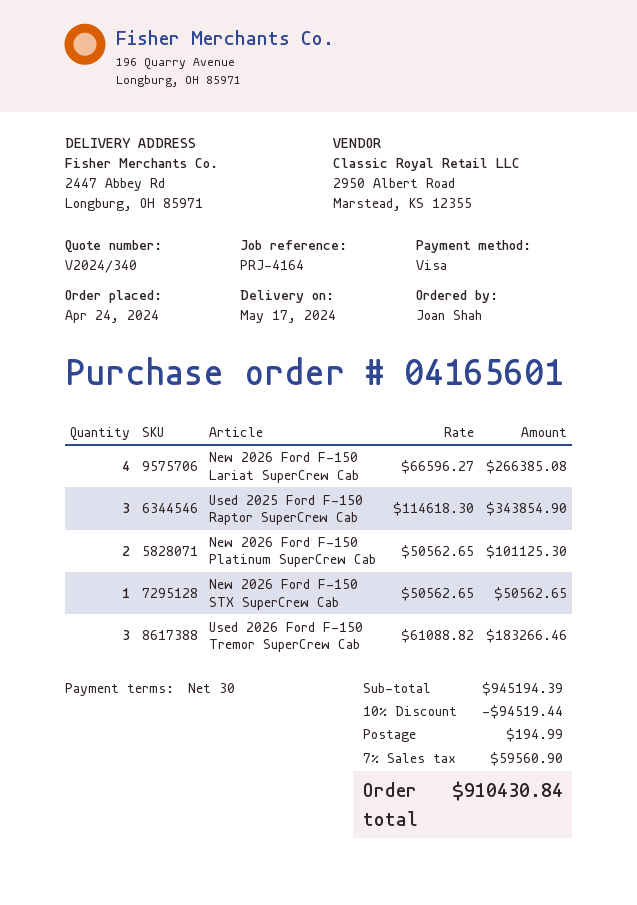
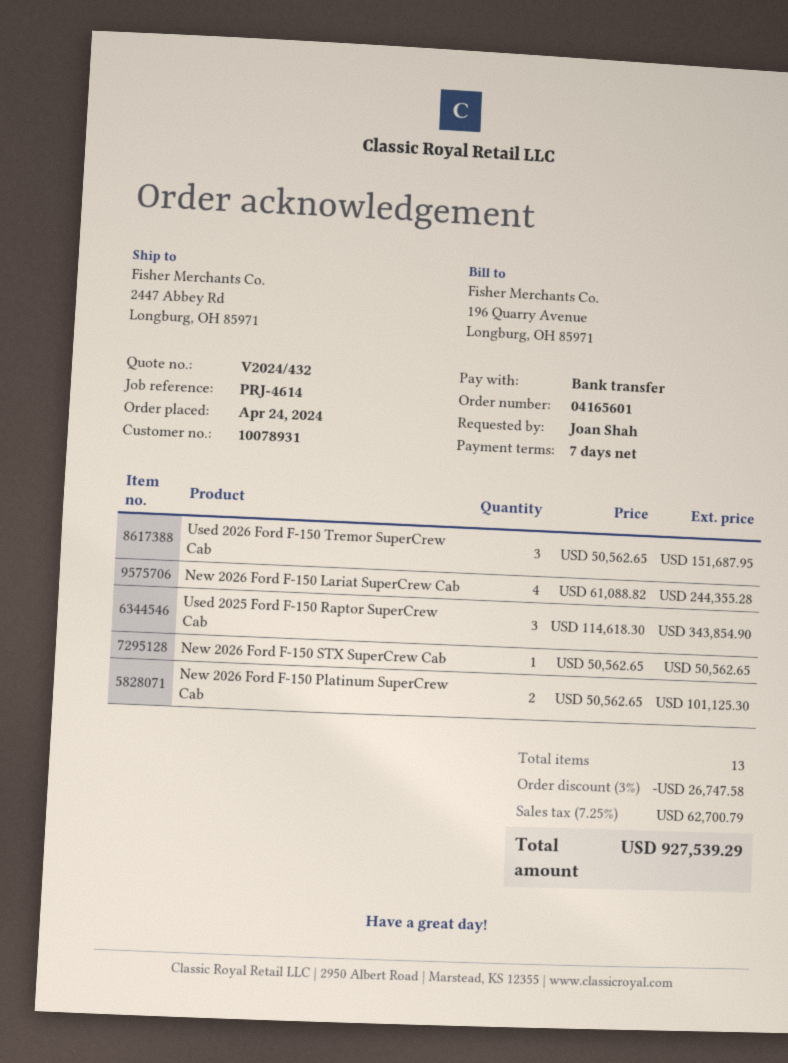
quote number: V2024/340 -> V2024/432
payment terms: 30 days -> 7 days
reference: PRJ-4164 -> PRJ-4614
payment method: Visa -> bank transfer
New 2026 Ford F-150 Lariat SuperCrew Cab: 4 x 66596.27 = 266385.08 -> 4 x 61088.82 = 244355.28
Used 2026 Ford F-150 Tremor SuperCrew Cab: 3 x 61088.82 = 183266.46 -> 3 x 50562.65 = 151687.95
discount: 10% = 94519.44 -> 3% = 26747.58
shipping: 194.99 -> none
tax: 7% = 59560.90 -> 7.25% = 62700.79
total: 910430.84 -> 927539.29

